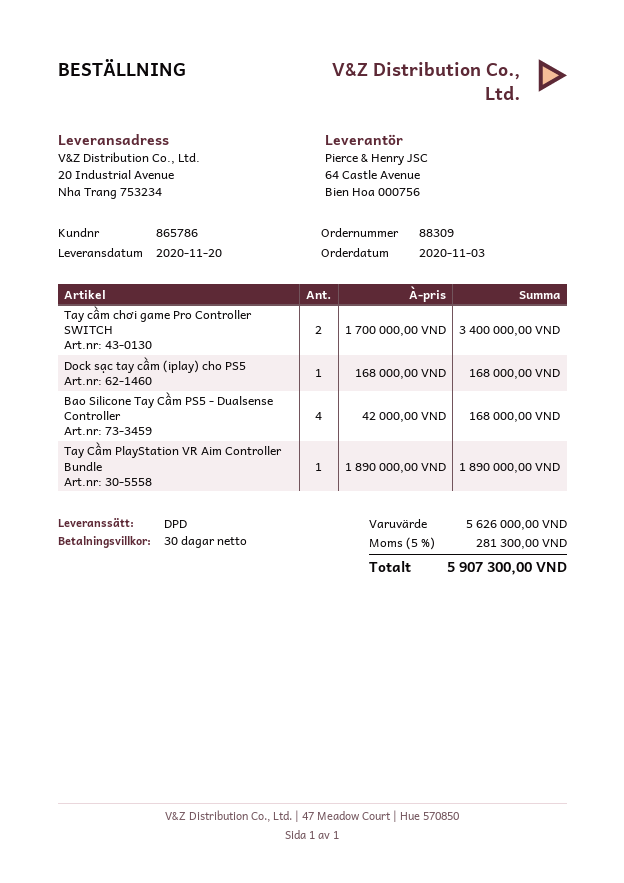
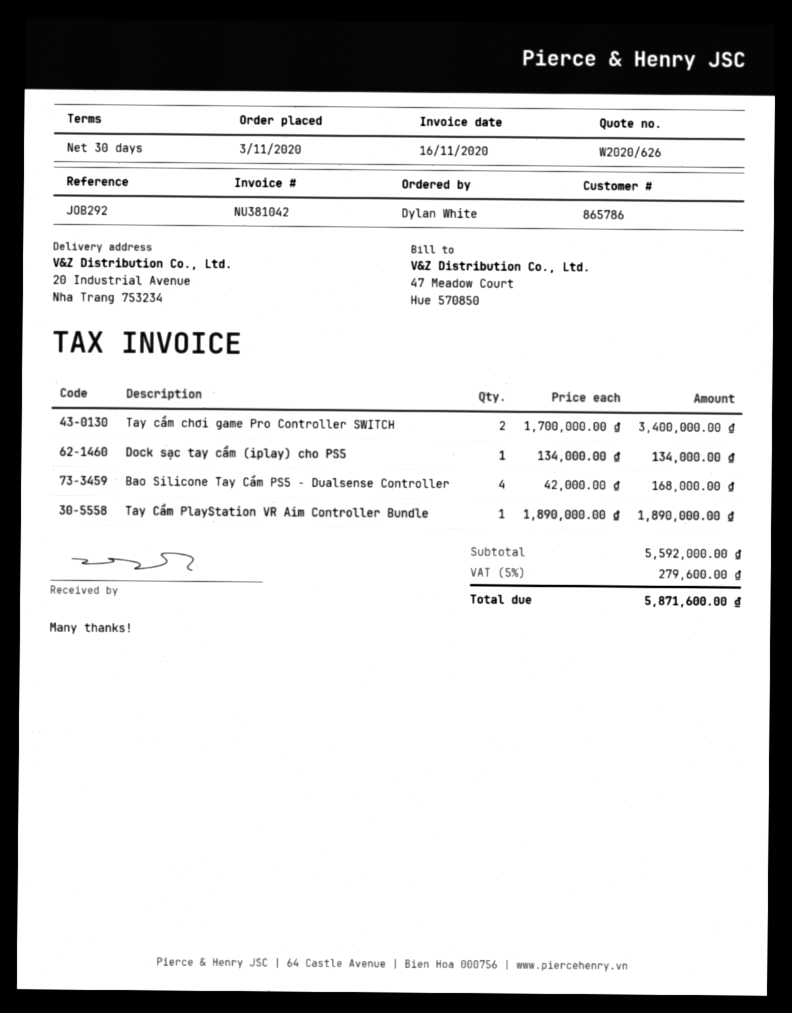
Dock sạc tay cầm (iplay) cho PS5: 1 x 168000.00 = 168000.00 -> 1 x 134000.00 = 134000.00
subtotal: 5626000.00 -> 5592000.00
tax: 5% = 281300.00 -> 5% = 279600.00
total: 5907300.00 -> 5871600.00

